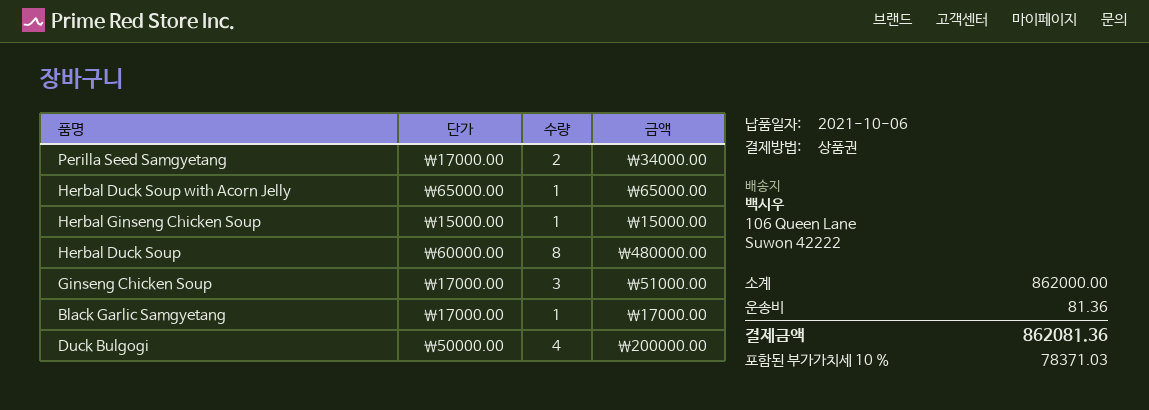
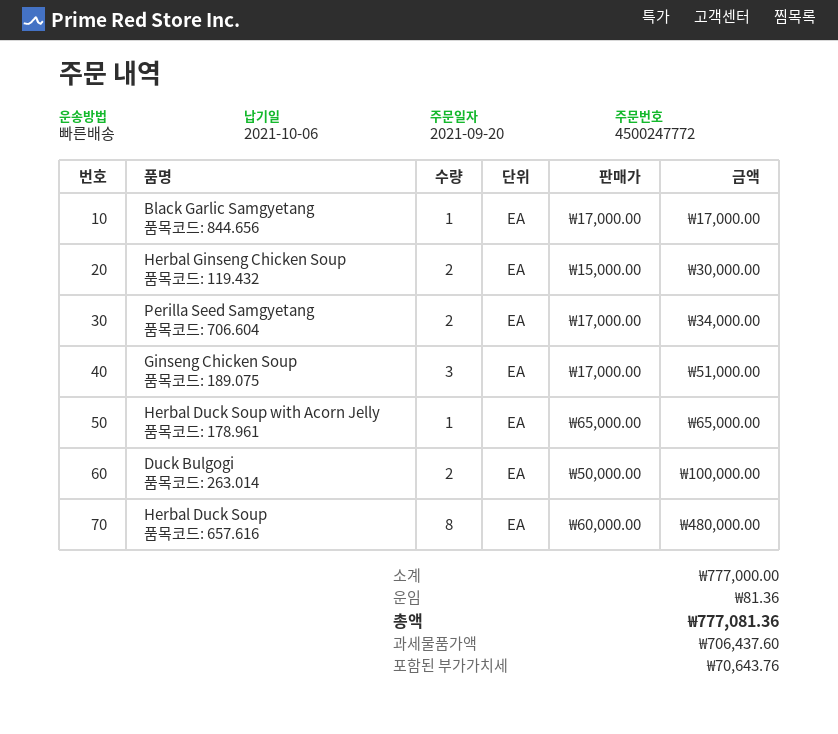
Herbal Ginseng Chicken Soup: 1 x 15000.00 = 15000.00 -> 2 x 15000.00 = 30000.00
Duck Bulgogi: 4 x 50000.00 = 200000.00 -> 2 x 50000.00 = 100000.00
subtotal: 862000.00 -> 777000.00
tax: 78371.03 -> 70643.76
total: 862081.36 -> 777081.36

